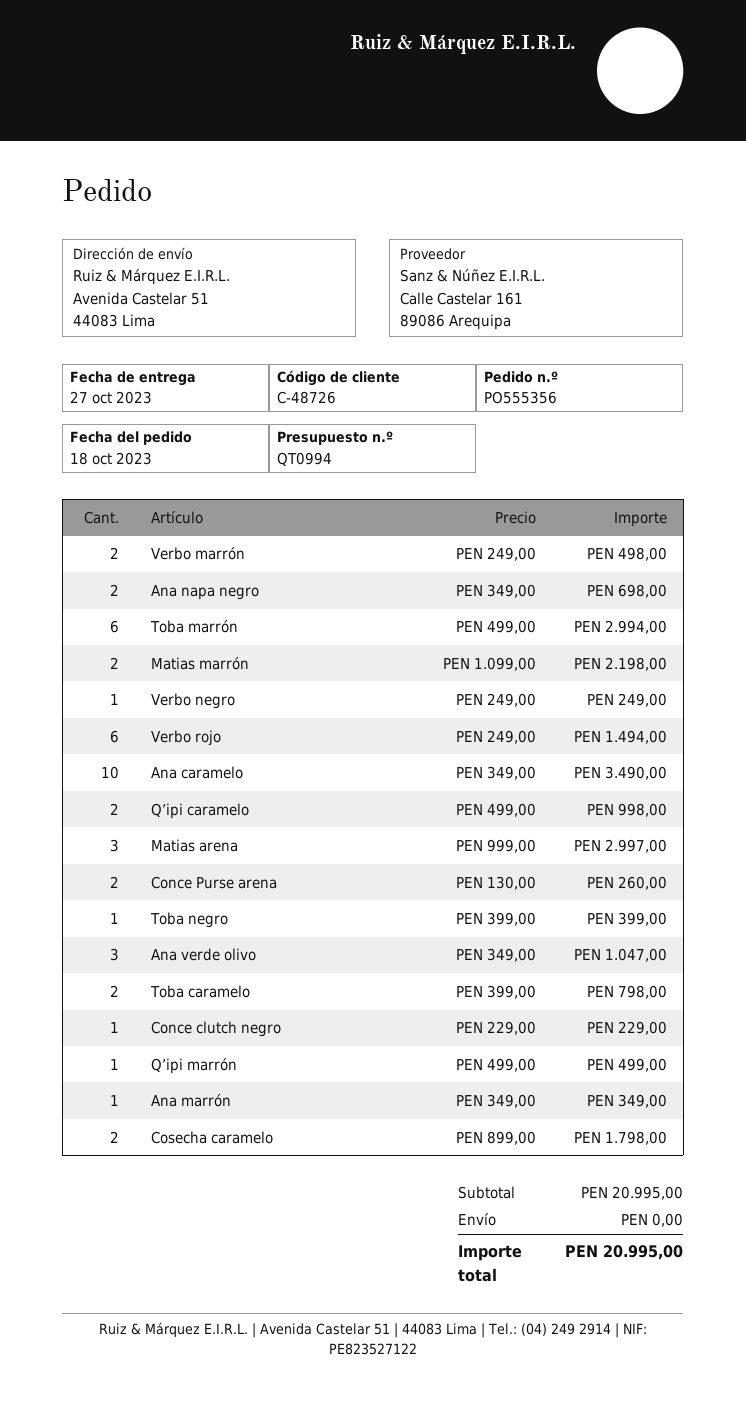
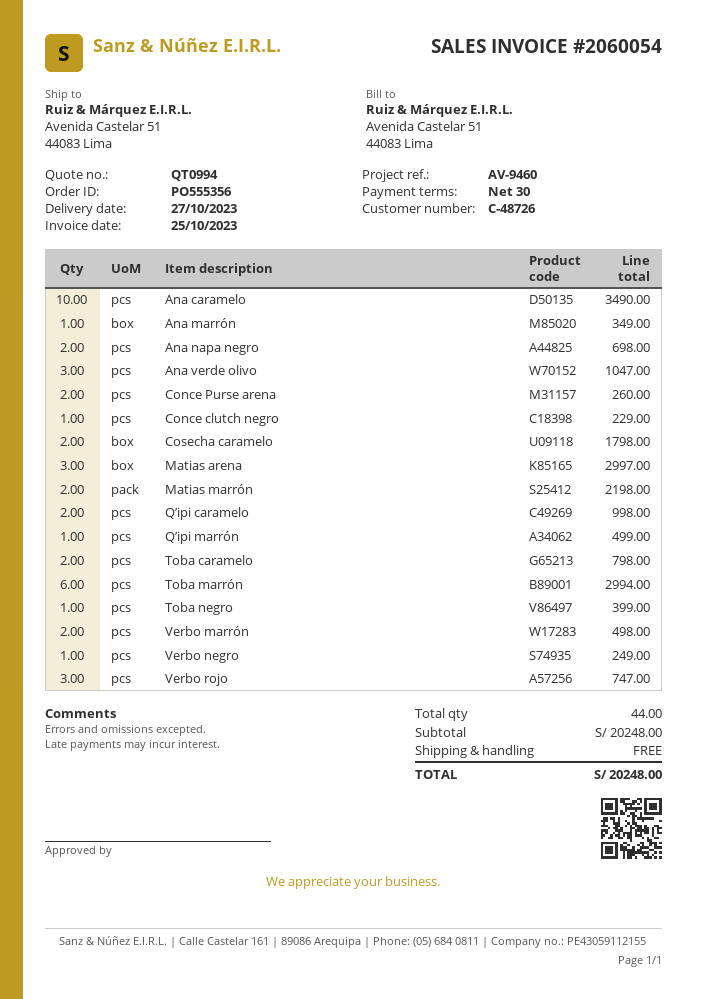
Verbo rojo: 6 for 1494.00 -> 3 for 747.00
subtotal: 20995.00 -> 20248.00
total: 20995.00 -> 20248.00

